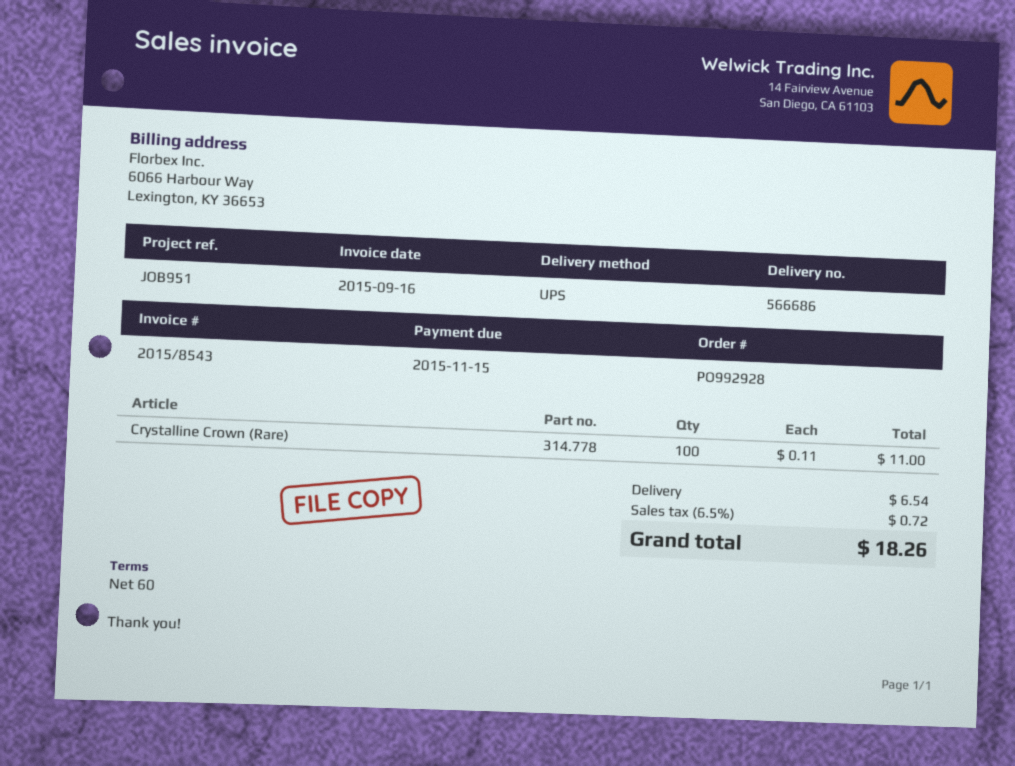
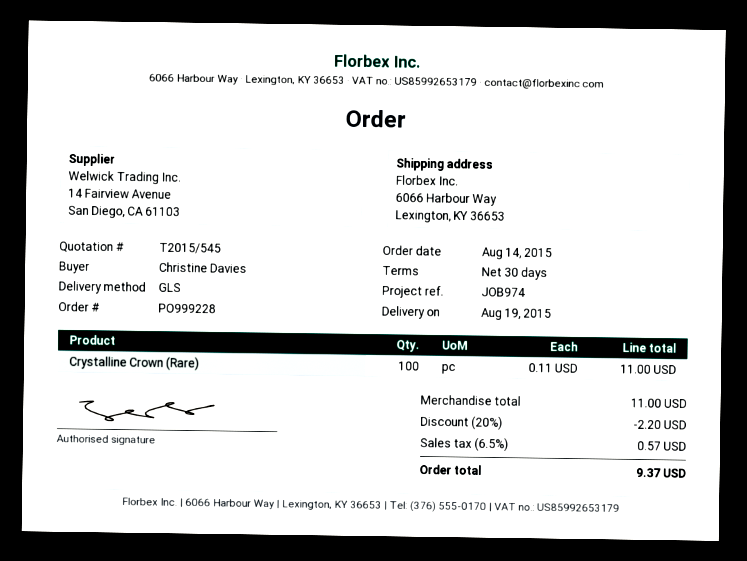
order number: PO992928 -> PO999228
payment terms: 60 days -> 30 days
reference: JOB951 -> JOB974
shipping method: UPS -> GLS
discount: none -> 20% = 2.20
shipping: 6.54 -> none
tax: 6.5% = 0.72 -> 6.5% = 0.57
total: 18.26 -> 9.37

